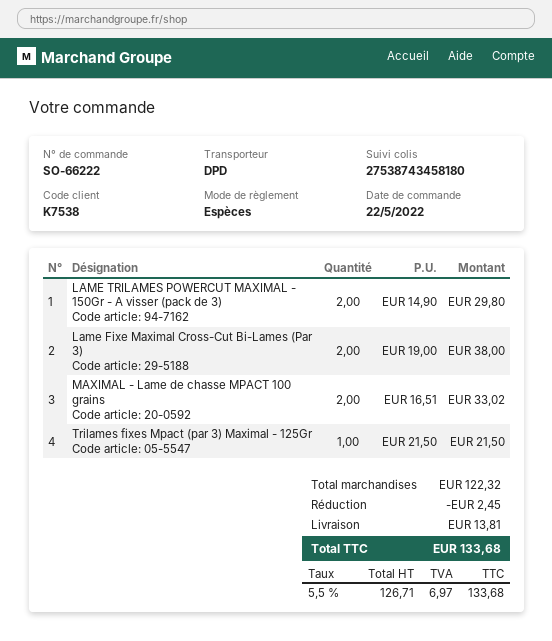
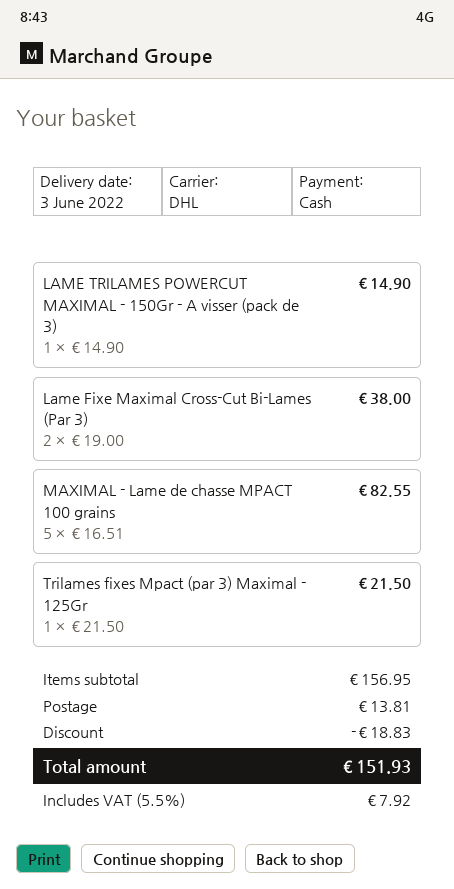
shipping method: DPD -> DHL
LAME TRILAMES POWERCUT MAXIMAL - 150Gr - A visser (pack de 3): 2 x 14.90 = 29.80 -> 1 x 14.90 = 14.90
MAXIMAL - Lame de chasse MPACT 100 grains: 2 x 16.51 = 33.02 -> 5 x 16.51 = 82.55
subtotal: 122.32 -> 156.95
discount: 2.45 -> 18.83
tax: 5.5% = 6.97 -> 5.5% = 7.92
total: 133.68 -> 151.93

